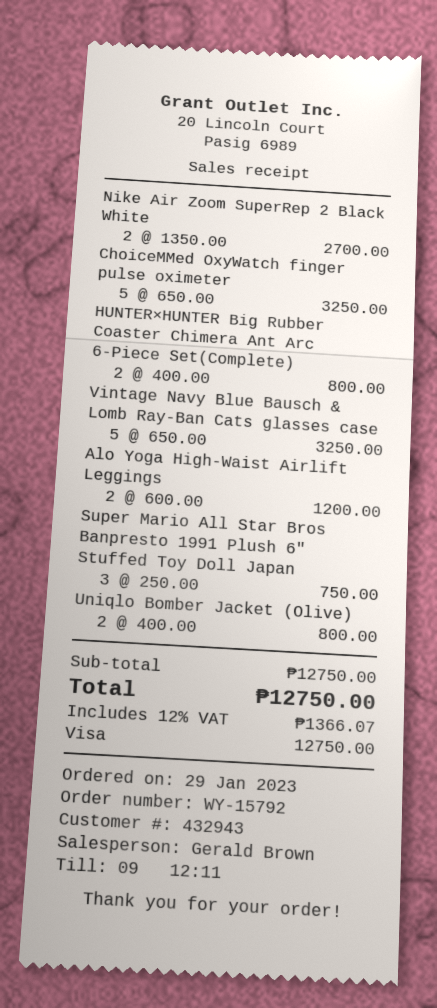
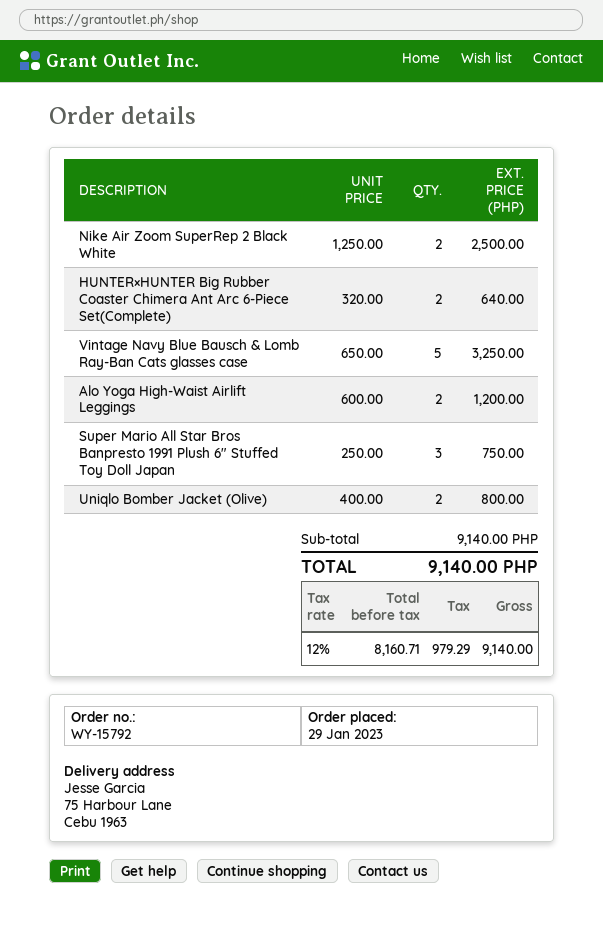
Nike Air Zoom SuperRep 2 Black White: 2 x 1350.00 = 2700.00 -> 2 x 1250.00 = 2500.00
ChoiceMMed OxyWatch finger pulse oximeter: 5 x 650.00 = 3250.00 -> none
HUNTER×HUNTER Big Rubber Coaster Chimera Ant Arc 6-Piece Set(Complete): 2 x 400.00 = 800.00 -> 2 x 320.00 = 640.00
subtotal: 12750.00 -> 9140.00
tax: 12% = 1366.07 -> 12% = 979.29
total: 12750.00 -> 9140.00

